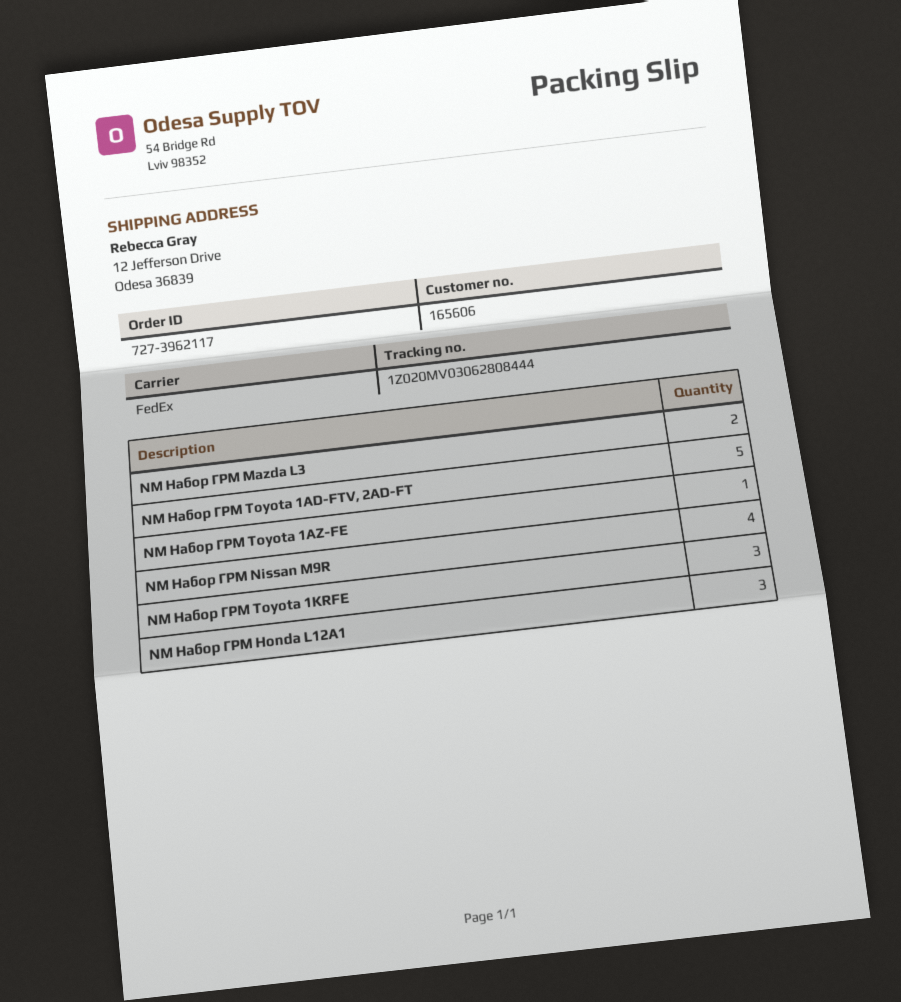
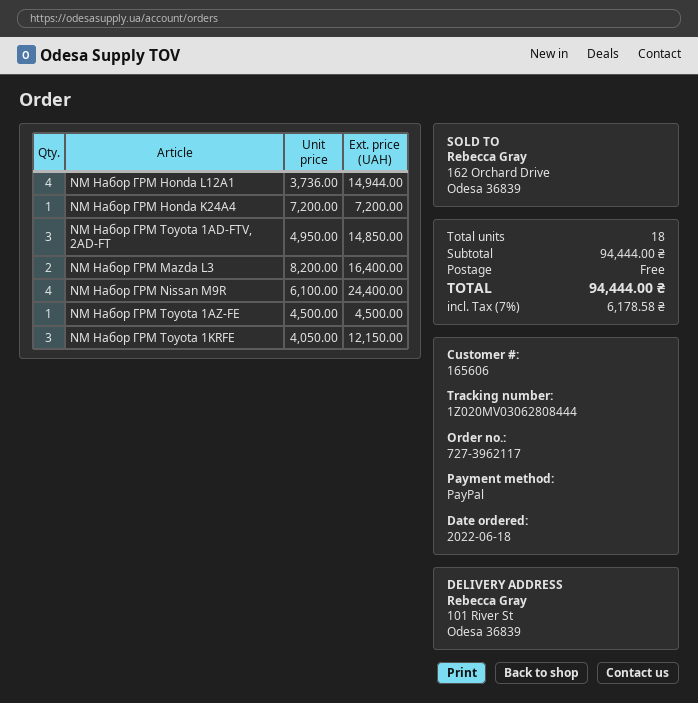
ship to: 12 Jefferson Drive, Odesa 36839 -> 101 River St, Odesa 36839
NM Набор ГРМ Toyota 1AD-FTV, 2AD-FT: 5 -> 3
NM Набор ГРМ Honda L12A1: 3 -> 4
NM Набор ГРМ Honda K24A4: none -> 1

